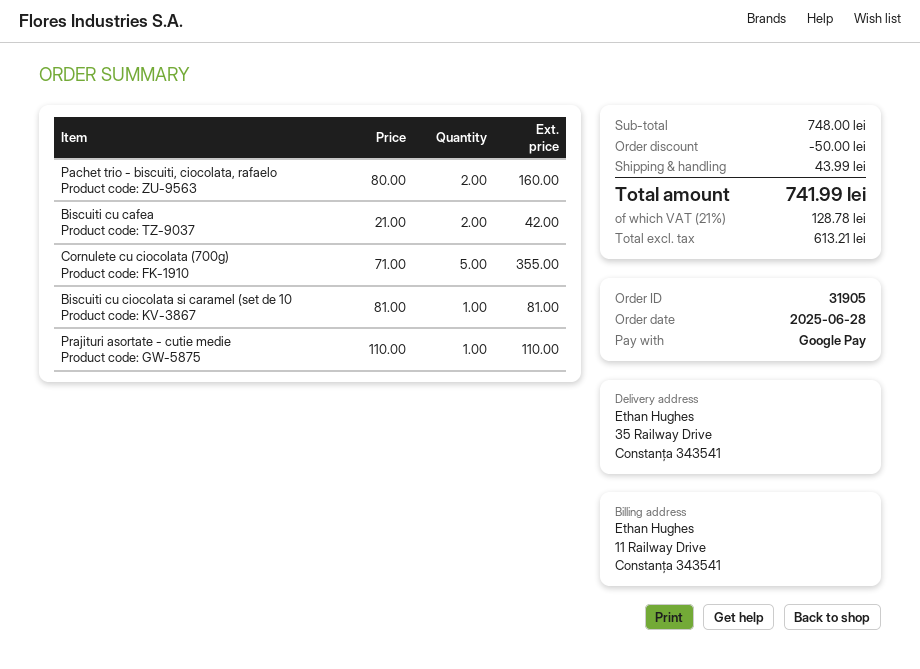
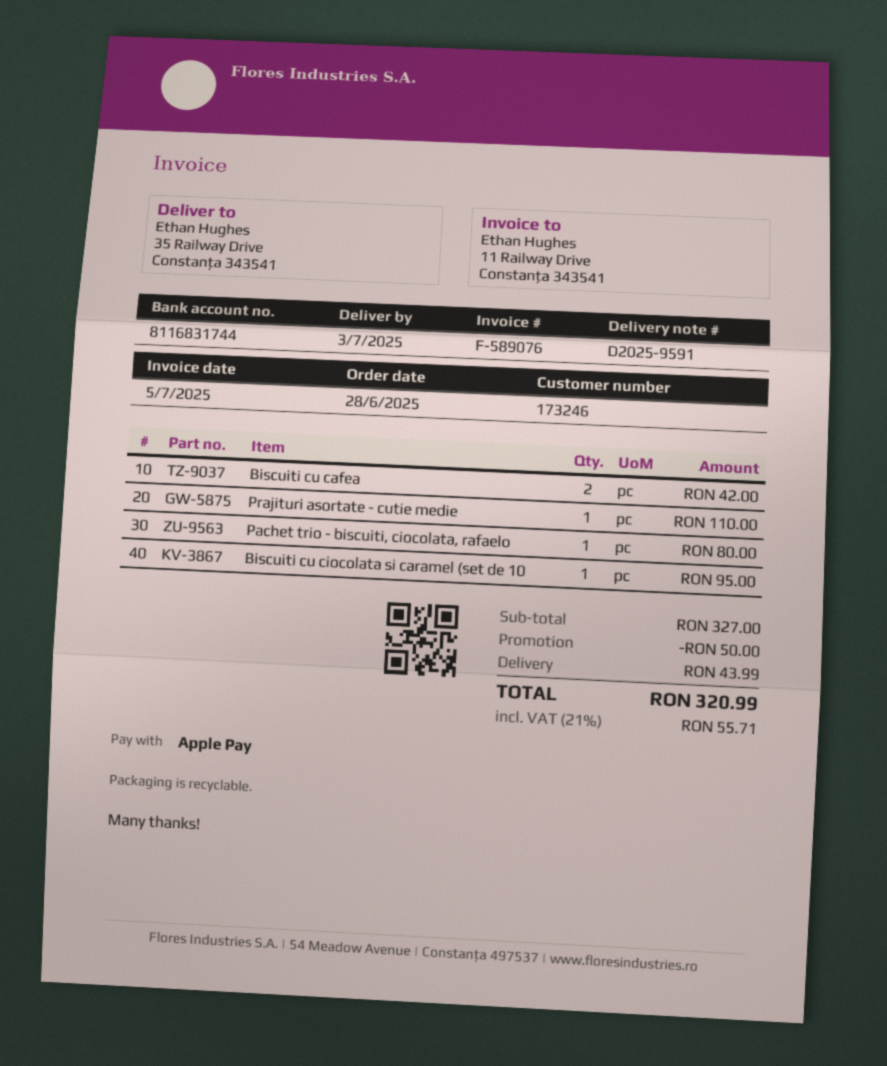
payment method: Google Pay -> Apple Pay
Pachet trio - biscuiti, ciocolata, rafaelo: 2 for 160.00 -> 1 for 80.00
Cornulete cu ciocolata (700g): 5 for 355.00 -> none
Biscuiti cu ciocolata si caramel (set de 10: 1 for 81.00 -> 1 for 95.00
subtotal: 748.00 -> 327.00
tax: 21% = 128.78 -> 21% = 55.71
total: 741.99 -> 320.99

